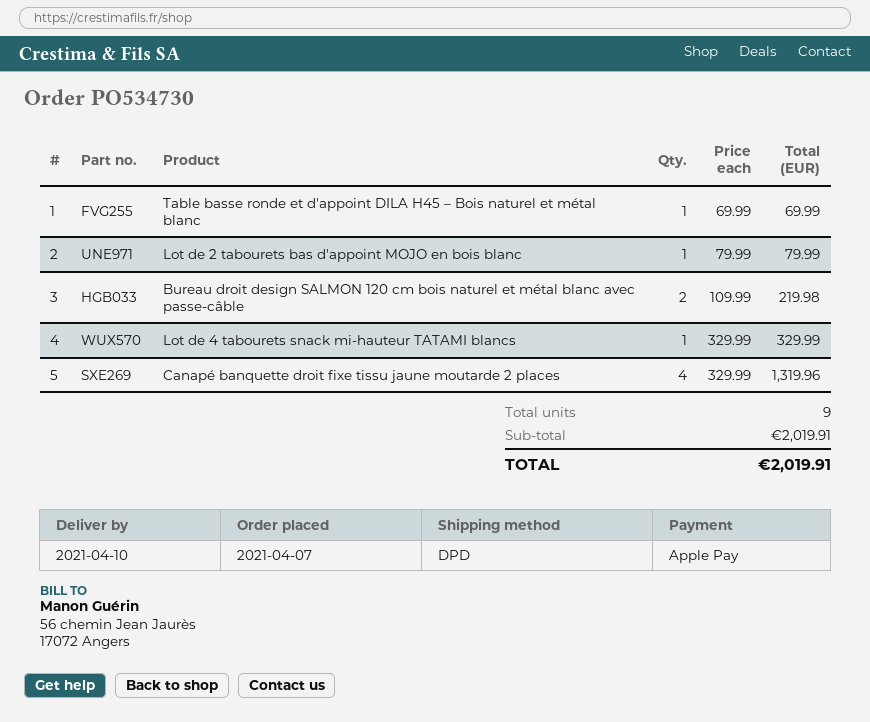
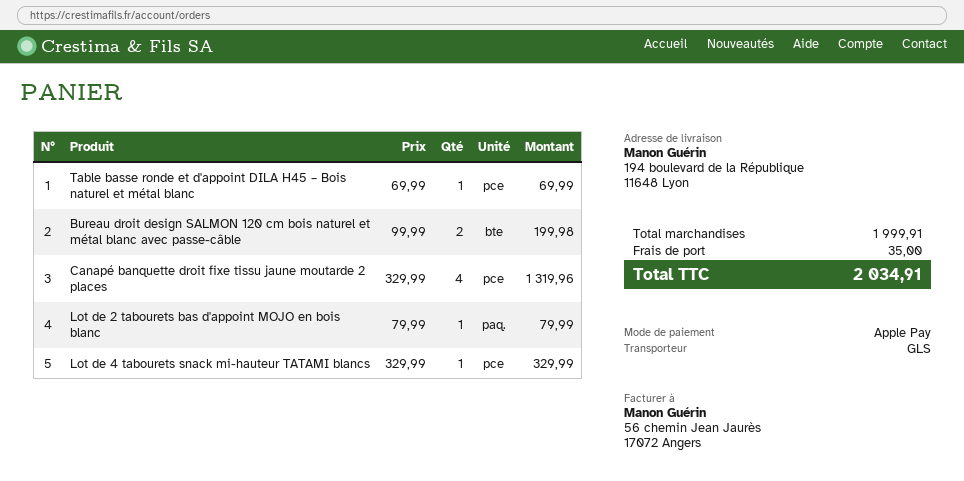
shipping method: DPD -> GLS
Bureau droit design SALMON 120 cm bois naturel et métal blanc avec passe-câble: 2 x 109.99 = 219.98 -> 2 x 99.99 = 199.98
subtotal: 2019.91 -> 1999.91
shipping: none -> 35.00
total: 2019.91 -> 2034.91

